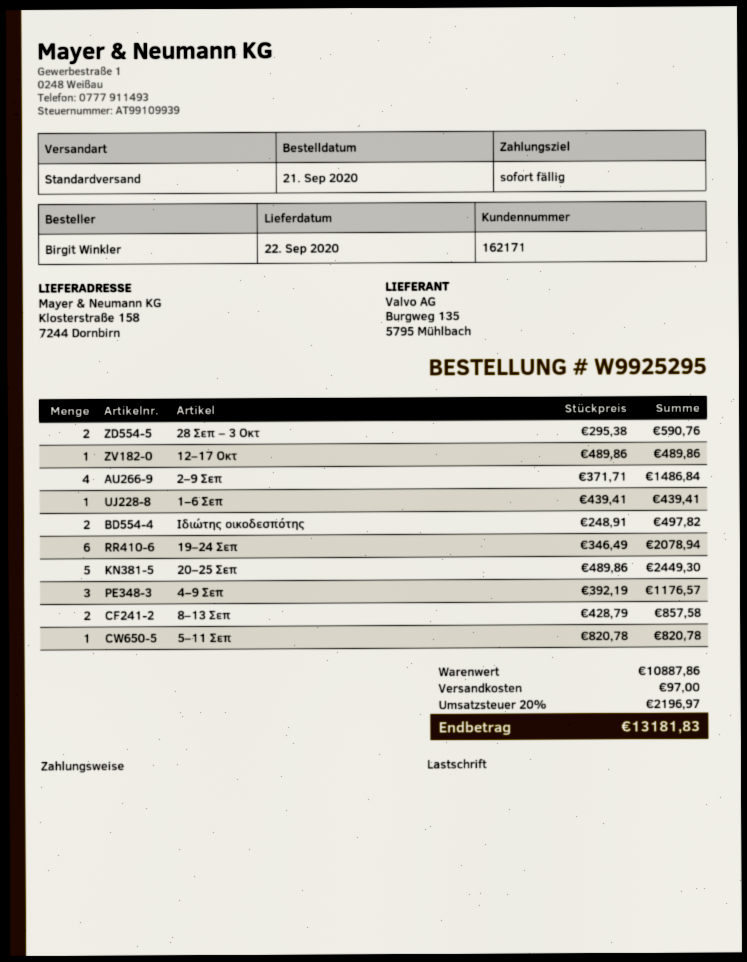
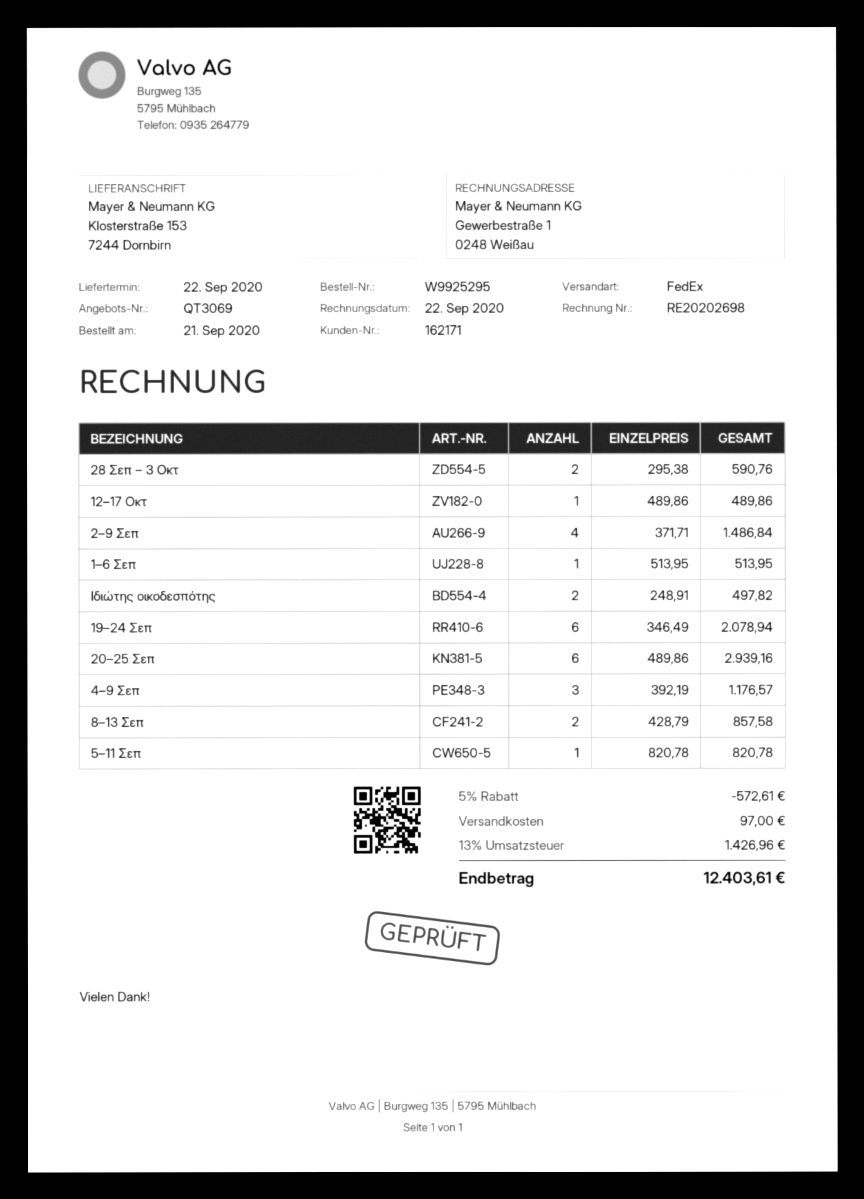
shipping method: standard -> FedEx
ship to: Klosterstraße 158, 7244 Dornbirn -> Klosterstraße 153, 7244 Dornbirn
1–6 Σεπ: 1 x 439.41 = 439.41 -> 1 x 513.95 = 513.95
20–25 Σεπ: 5 x 489.86 = 2449.30 -> 6 x 489.86 = 2939.16
discount: none -> 5% = 572.61
tax: 20% = 2196.97 -> 13% = 1426.96
total: 13181.83 -> 12403.61

